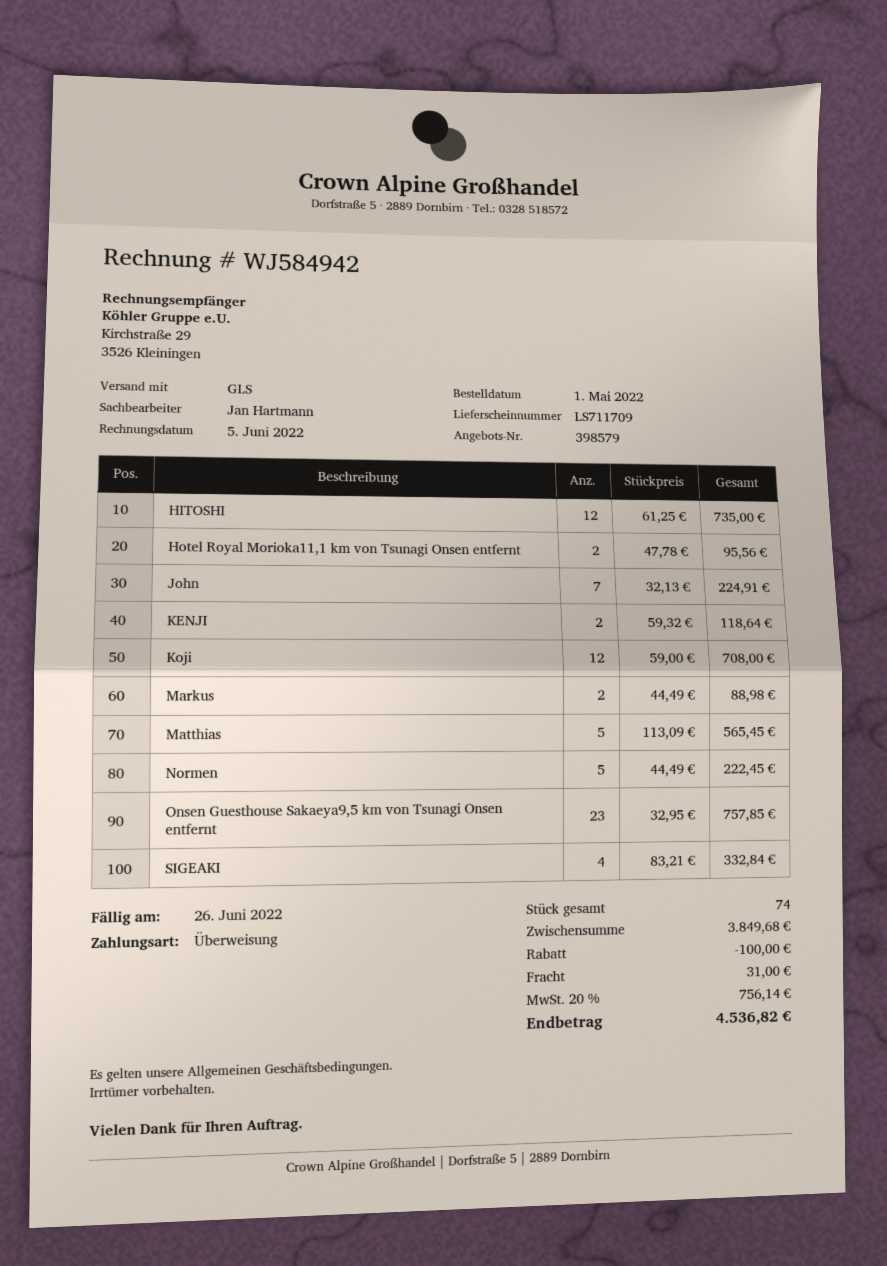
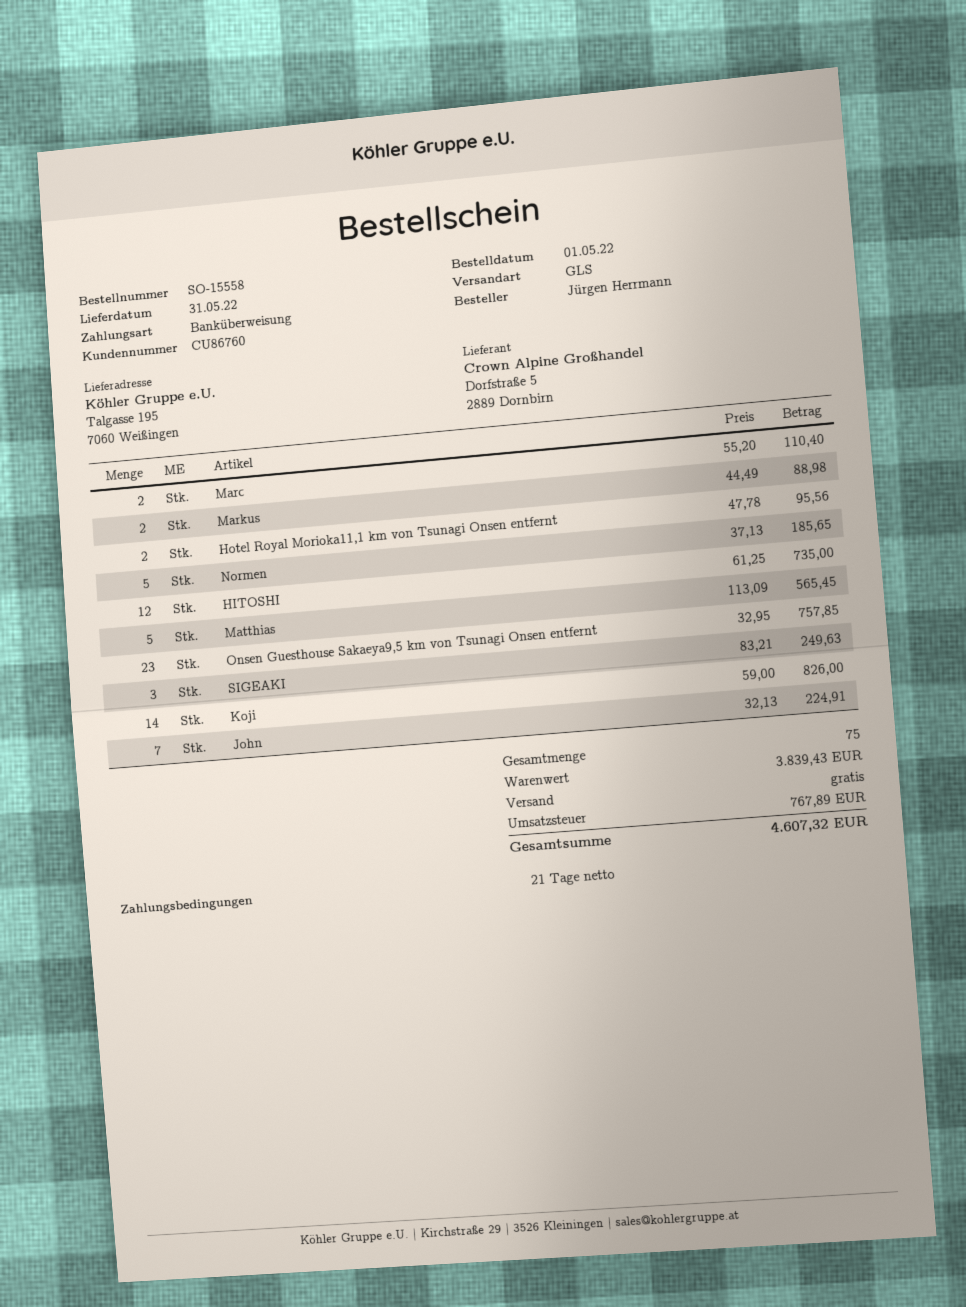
KENJI: 2 x 59.32 = 118.64 -> none
Koji: 12 x 59.00 = 708.00 -> 14 x 59.00 = 826.00
Normen: 5 x 44.49 = 222.45 -> 5 x 37.13 = 185.65
SIGEAKI: 4 x 83.21 = 332.84 -> 3 x 83.21 = 249.63
Marc: none -> 2 x 55.20 = 110.40
total quantity: 74 -> 75
subtotal: 3849.68 -> 3839.43
discount: 100.00 -> none
shipping: 31.00 -> 0.00
tax: 756.14 -> 767.89
total: 4536.82 -> 4607.32

